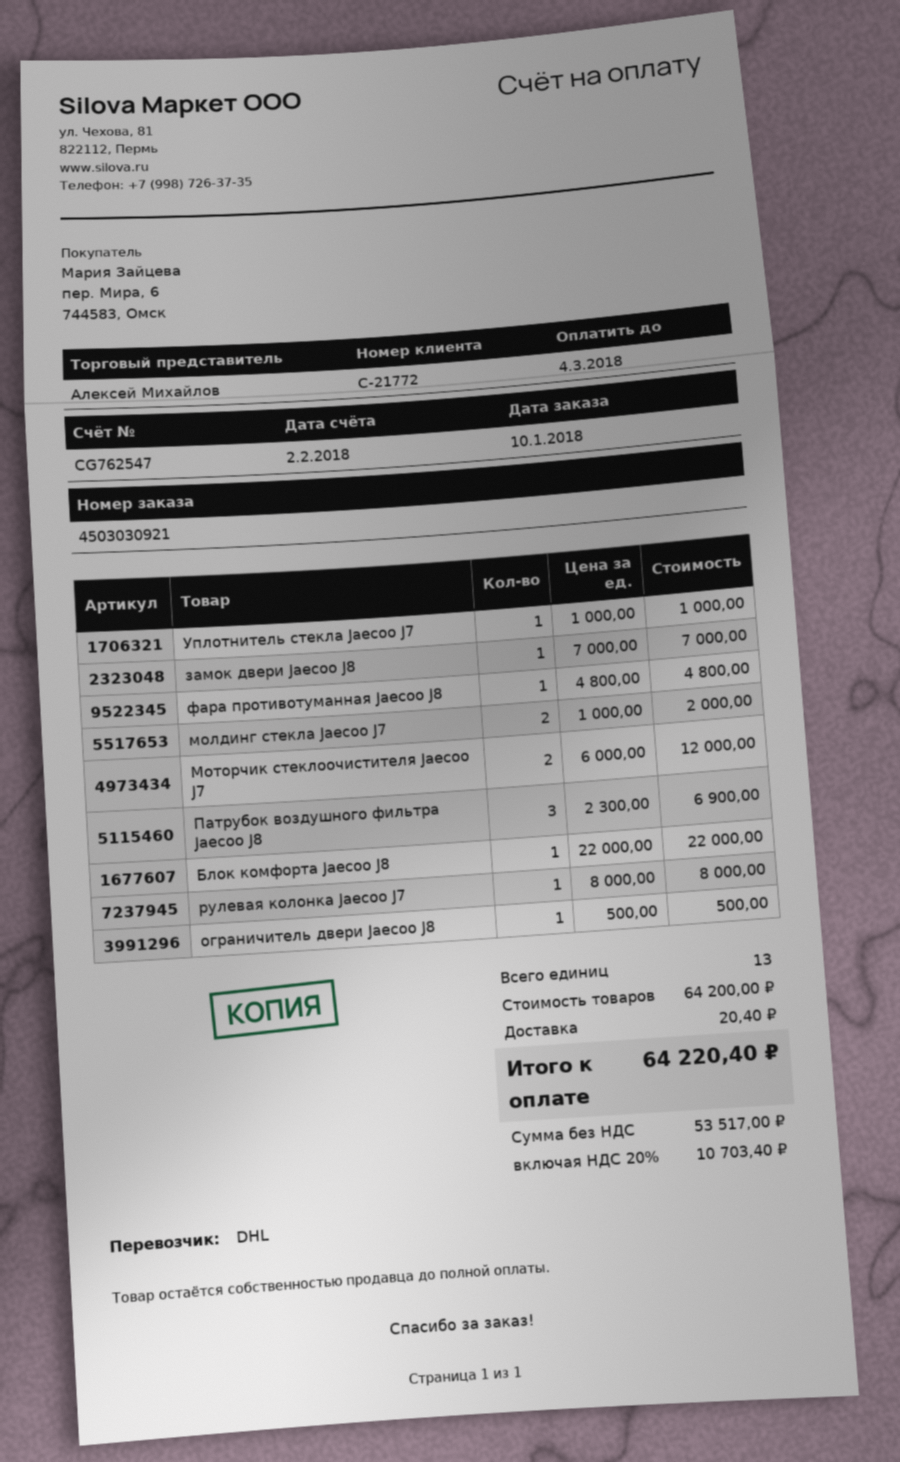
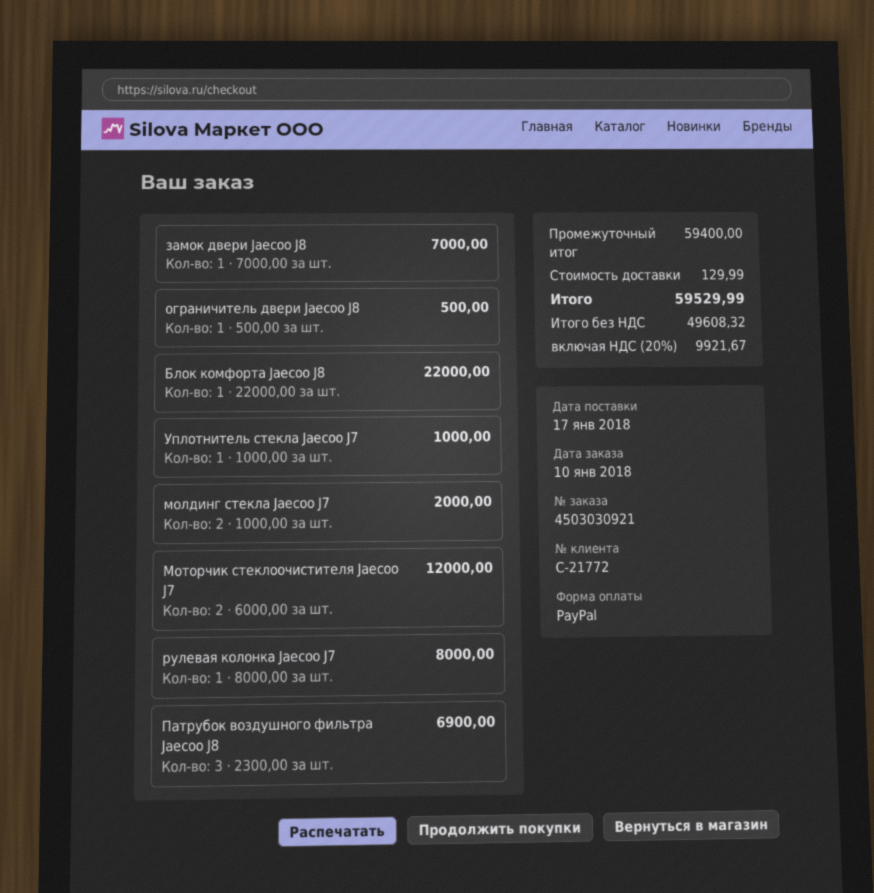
фара противотуманная Jaecoo J8: 1 x 4800.00 = 4800.00 -> none
subtotal: 64200.00 -> 59400.00
shipping: 20.40 -> 129.99
net: 53517.00 -> 49608.32
tax: 20% = 10703.40 -> 20% = 9921.67
total: 64220.40 -> 59529.99

